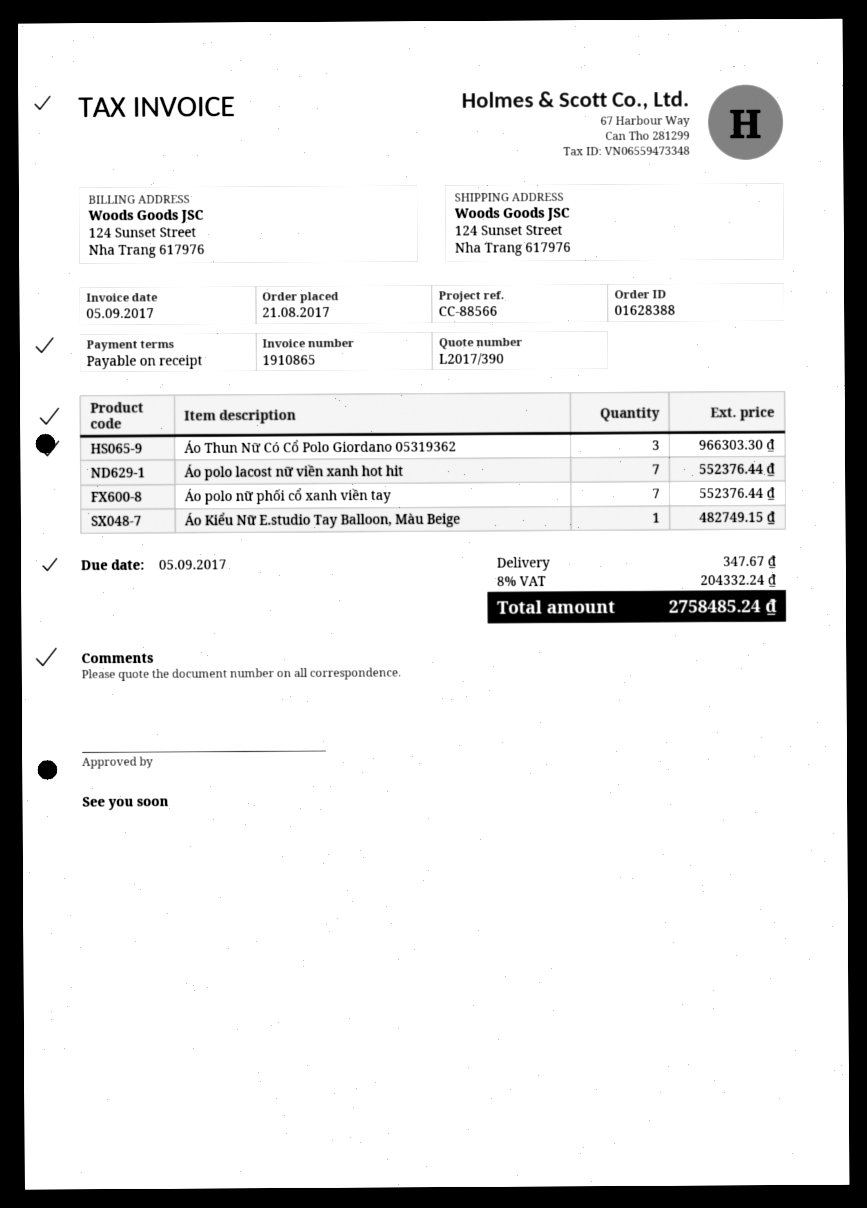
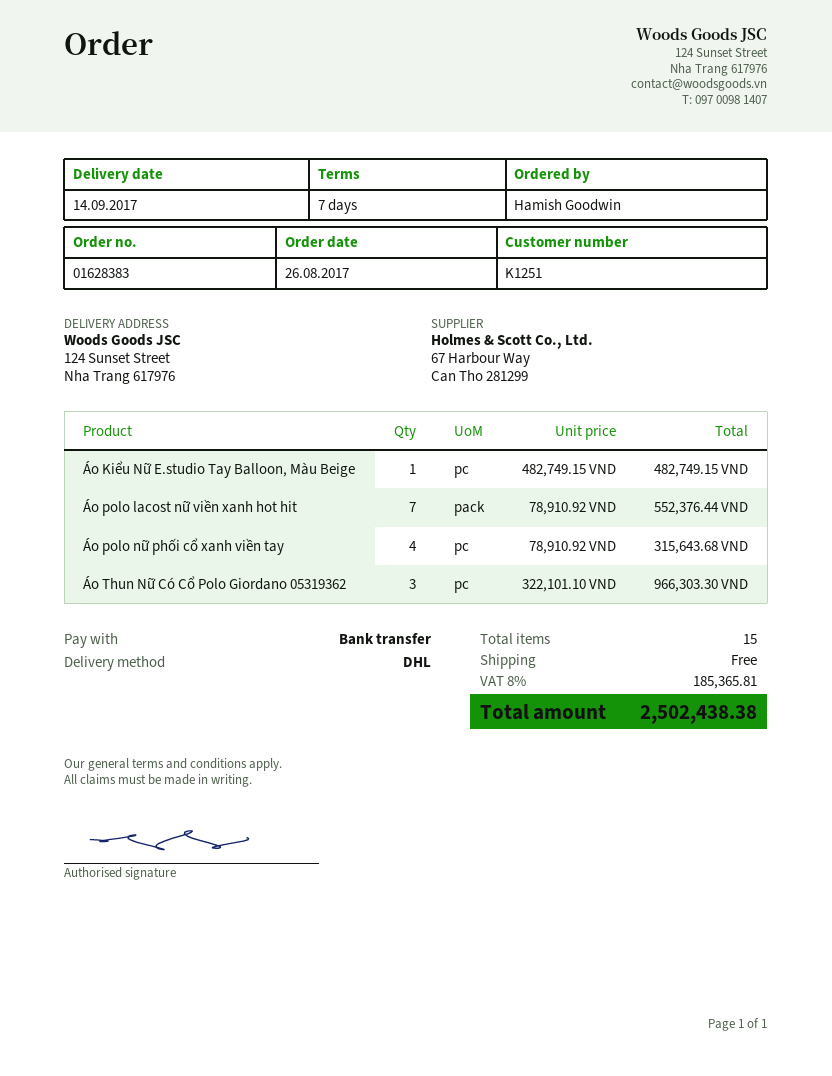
order number: 01628388 -> 01628383
order date: 2017-08-21 -> 2017-08-26
payment terms: on receipt -> 7 days
Áo polo nữ phối cổ xanh viền tay: 7 for 552376.44 -> 4 for 315643.68
shipping: 347.67 -> 0.00
tax: 8% = 204332.24 -> 8% = 185365.81
total: 2758485.24 -> 2502438.38

